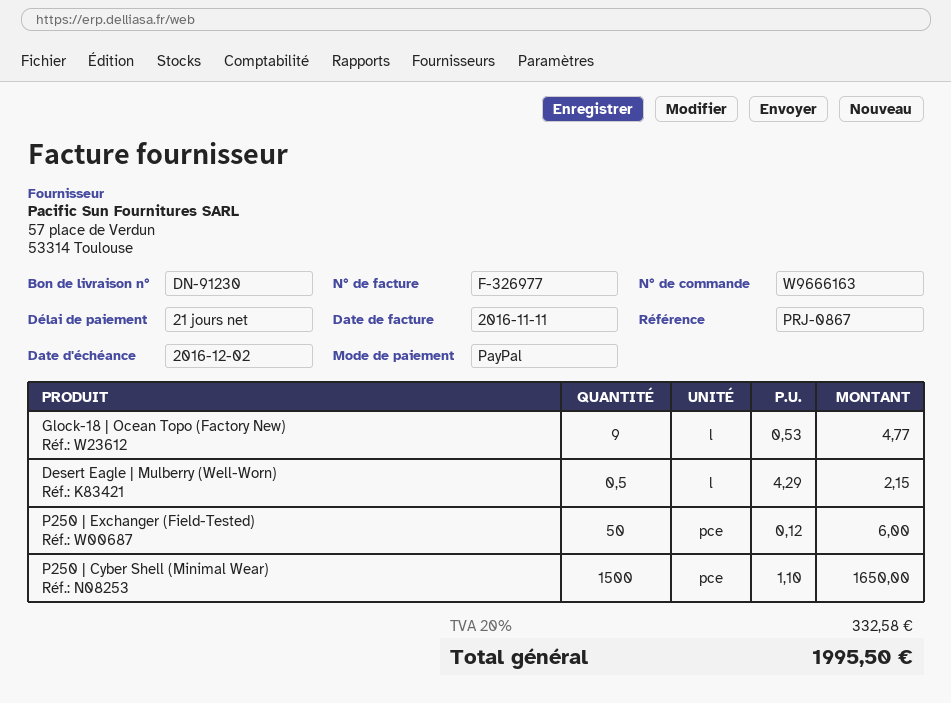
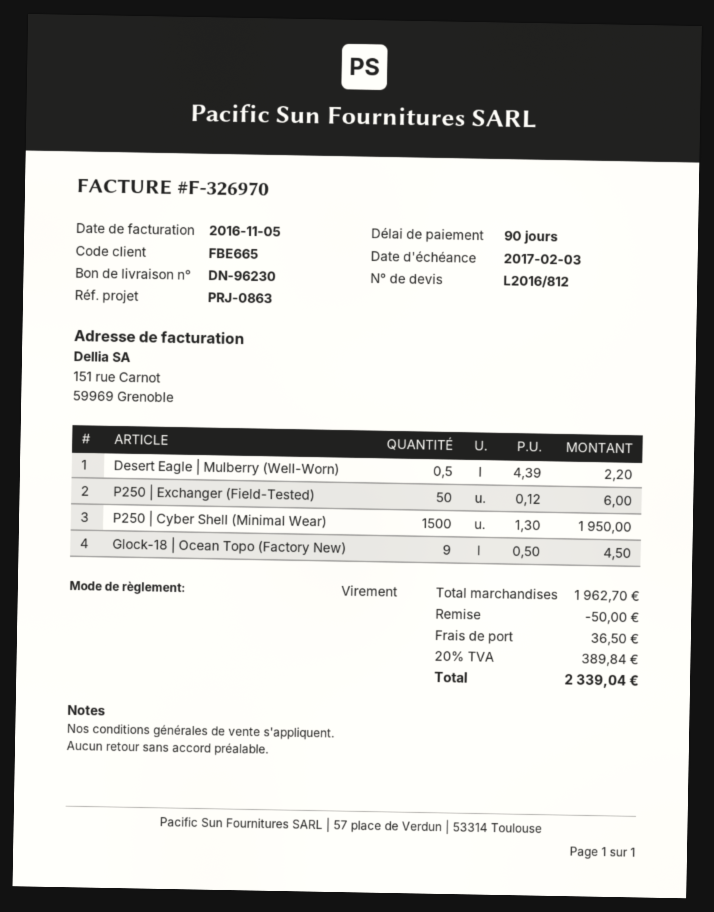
delivery note number: DN-91230 -> DN-96230
invoice number: F-326977 -> F-326970
invoice date: 2016-11-11 -> 2016-11-05
payment terms: 21 days -> 90 days
due date: 2016-12-02 -> 2017-02-03
reference: PRJ-0867 -> PRJ-0863
payment method: PayPal -> bank transfer
Glock-18 | Ocean Topo (Factory New): 9 x 0.53 = 4.77 -> 9 x 0.50 = 4.50
Desert Eagle | Mulberry (Well-Worn): 0.5 x 4.29 = 2.15 -> 0.5 x 4.39 = 2.20
P250 | Cyber Shell (Minimal Wear): 1500 x 1.10 = 1650.00 -> 1500 x 1.30 = 1950.00
discount: none -> 50.00
shipping: none -> 36.50
tax: 20% = 332.58 -> 20% = 389.84
total: 1995.50 -> 2339.04

